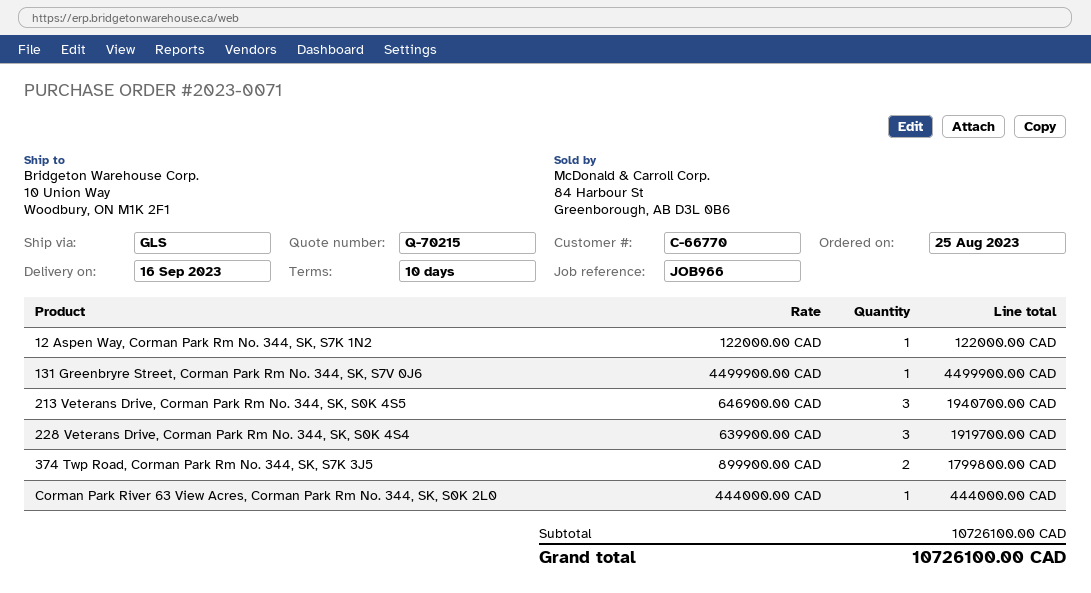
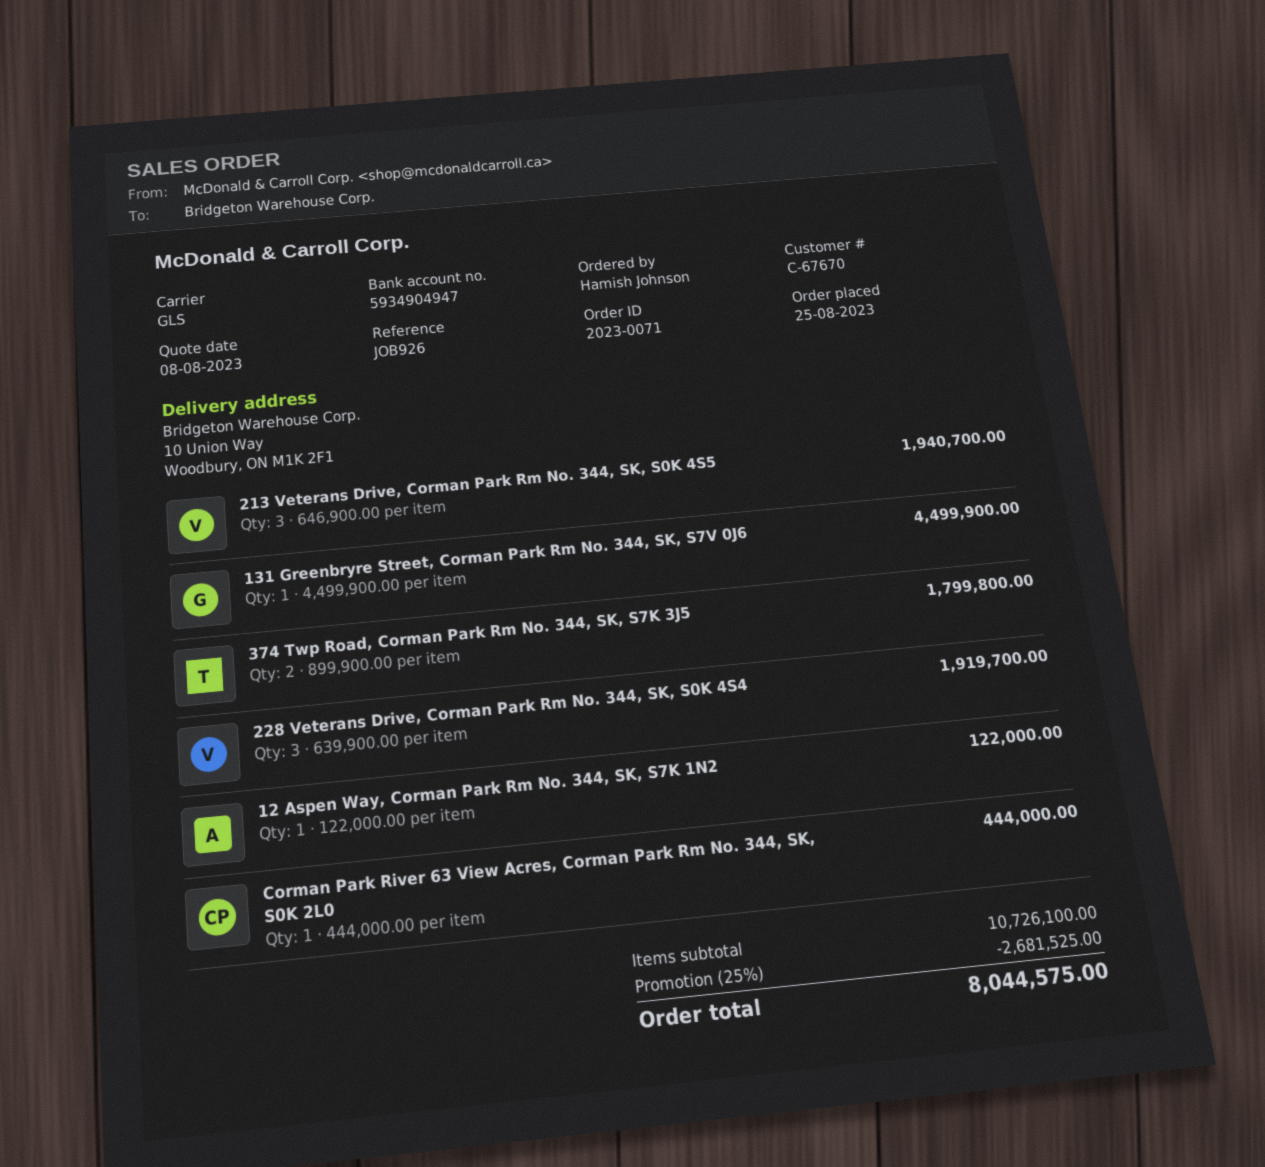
customer number: C-66770 -> C-67670
reference: JOB966 -> JOB926
discount: none -> 25% = 2681525.00
total: 10726100.00 -> 8044575.00

